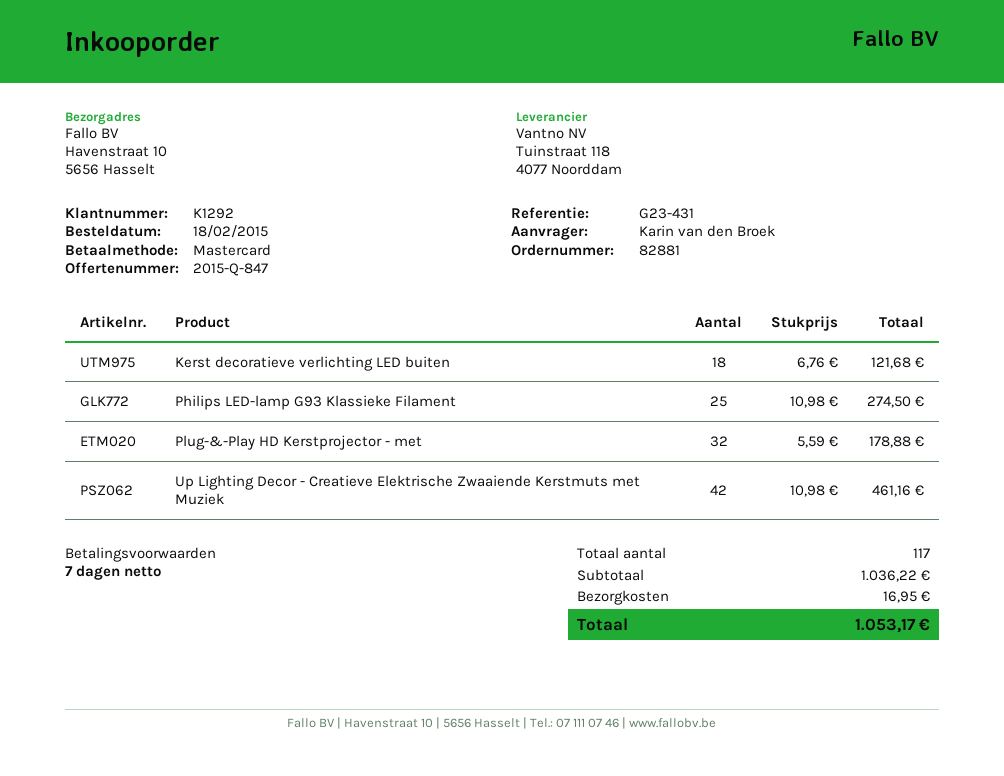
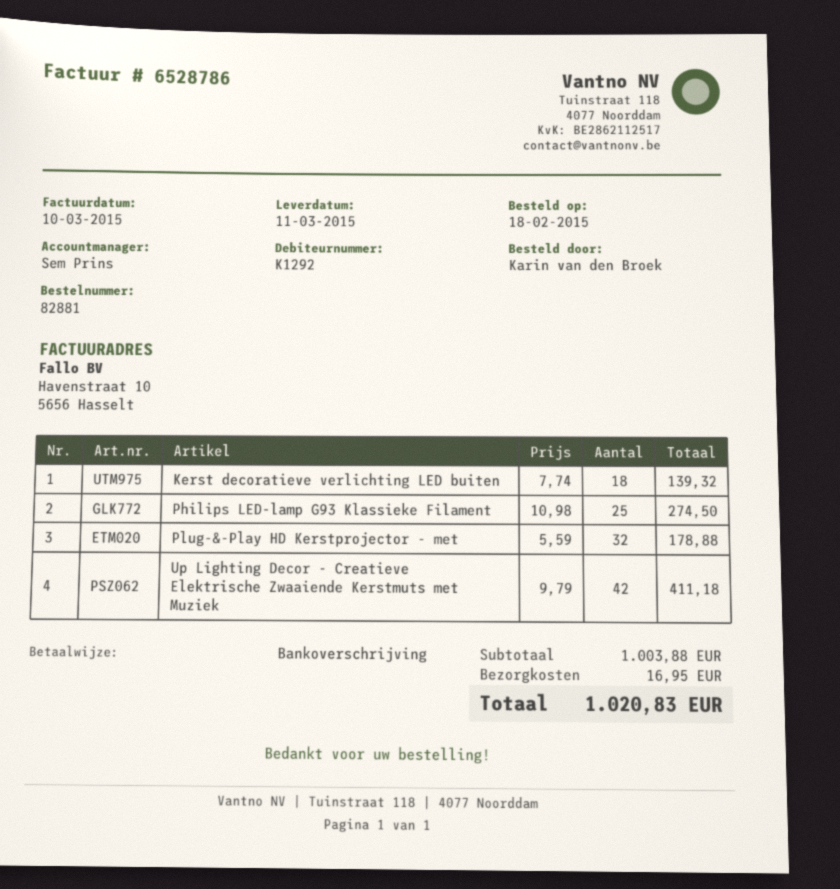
payment method: Mastercard -> bank transfer
Kerst decoratieve verlichting LED buiten: 18 x 6.76 = 121.68 -> 18 x 7.74 = 139.32
Up Lighting Decor - Creatieve Elektrische Zwaaiende Kerstmuts met Muziek: 42 x 10.98 = 461.16 -> 42 x 9.79 = 411.18
subtotal: 1036.22 -> 1003.88
total: 1053.17 -> 1020.83

